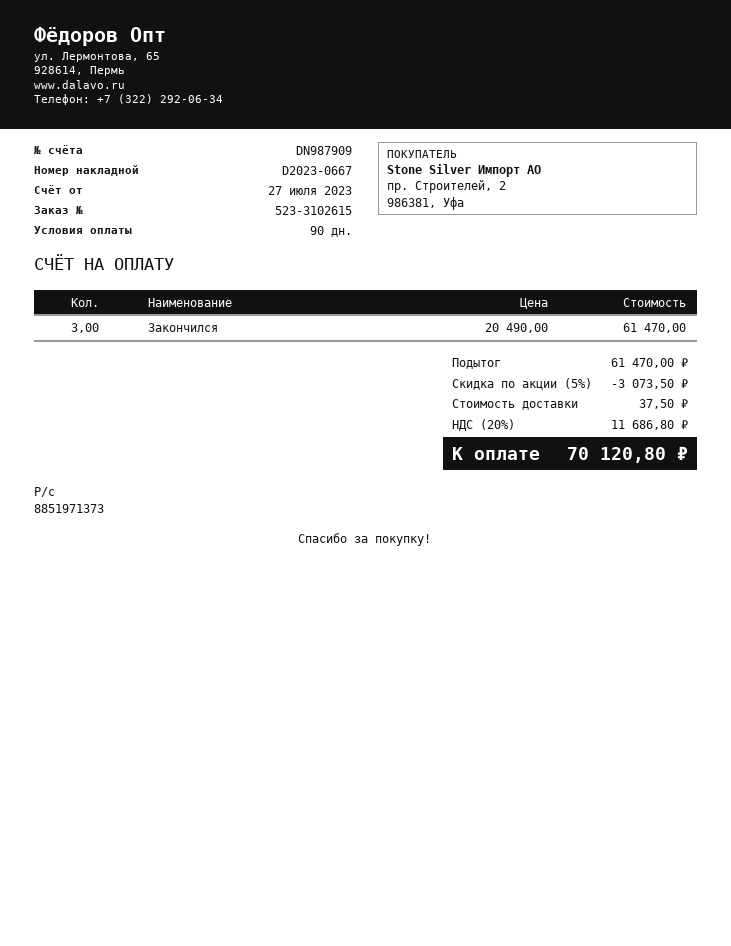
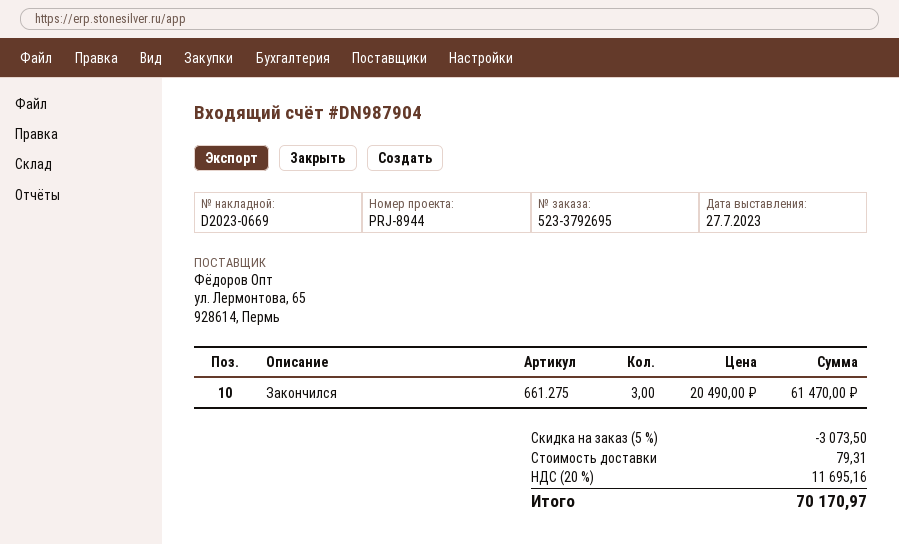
order number: 523-3102615 -> 523-3792695
delivery note number: D2023-0667 -> D2023-0669
invoice number: DN987909 -> DN987904
shipping: 37.50 -> 79.31
tax: 20% = 11686.80 -> 20% = 11695.16
total: 70120.80 -> 70170.97

